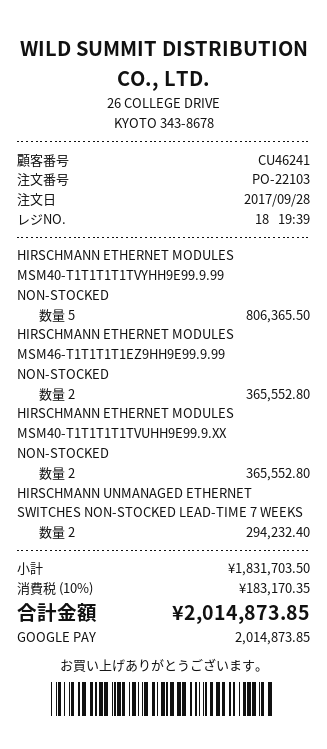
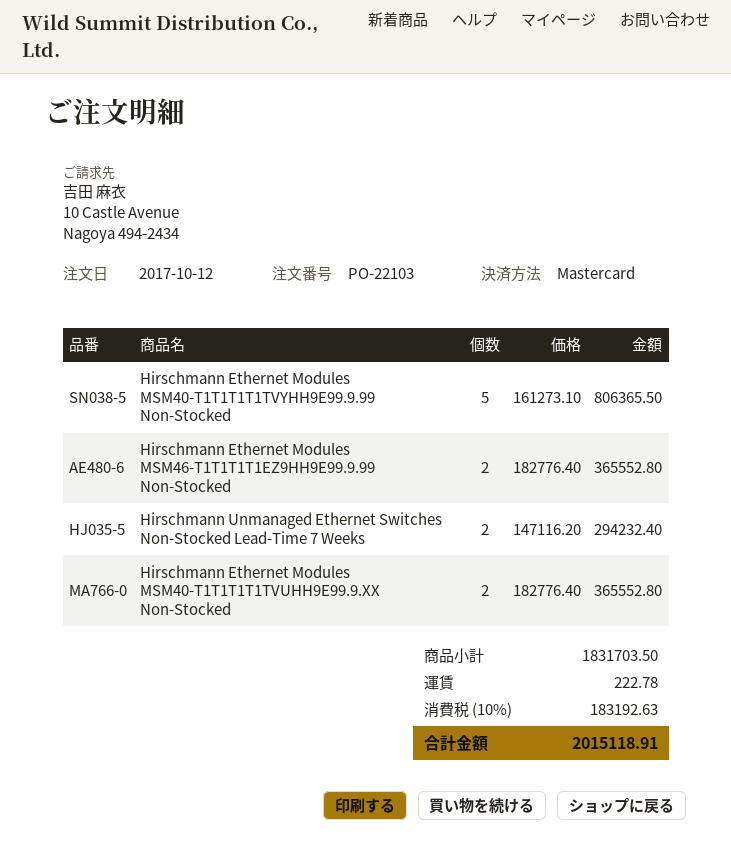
order date: 2017-09-28 -> 2017-10-12
payment method: Google Pay -> Mastercard
shipping: none -> 222.78
tax: 10% = 183170.35 -> 10% = 183192.63
total: 2014873.85 -> 2015118.91

